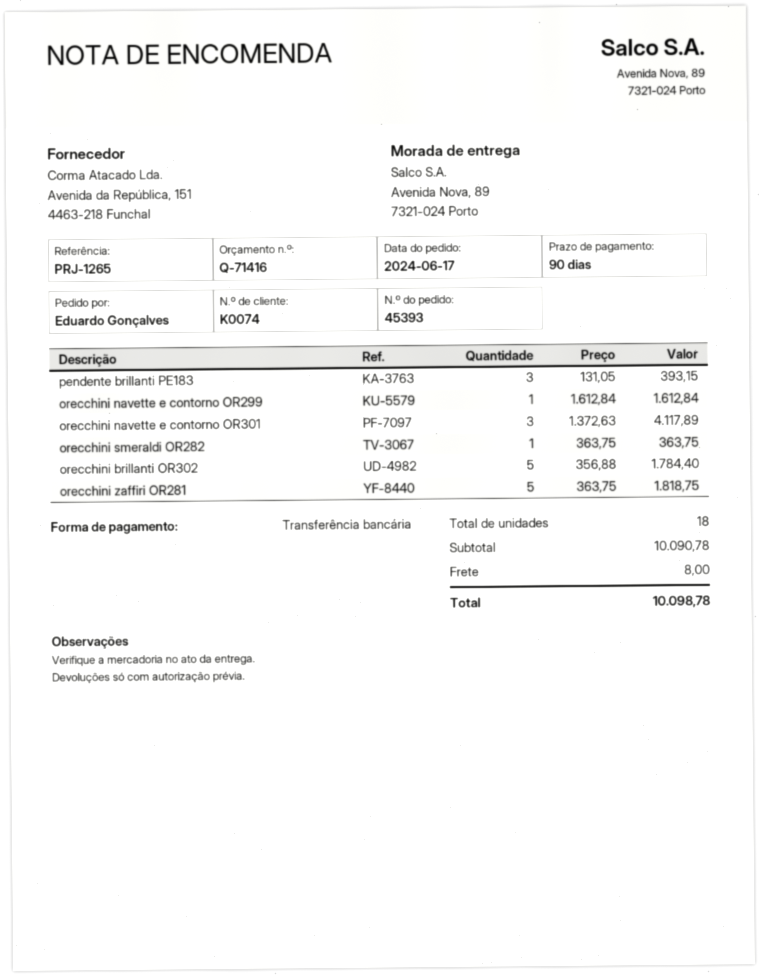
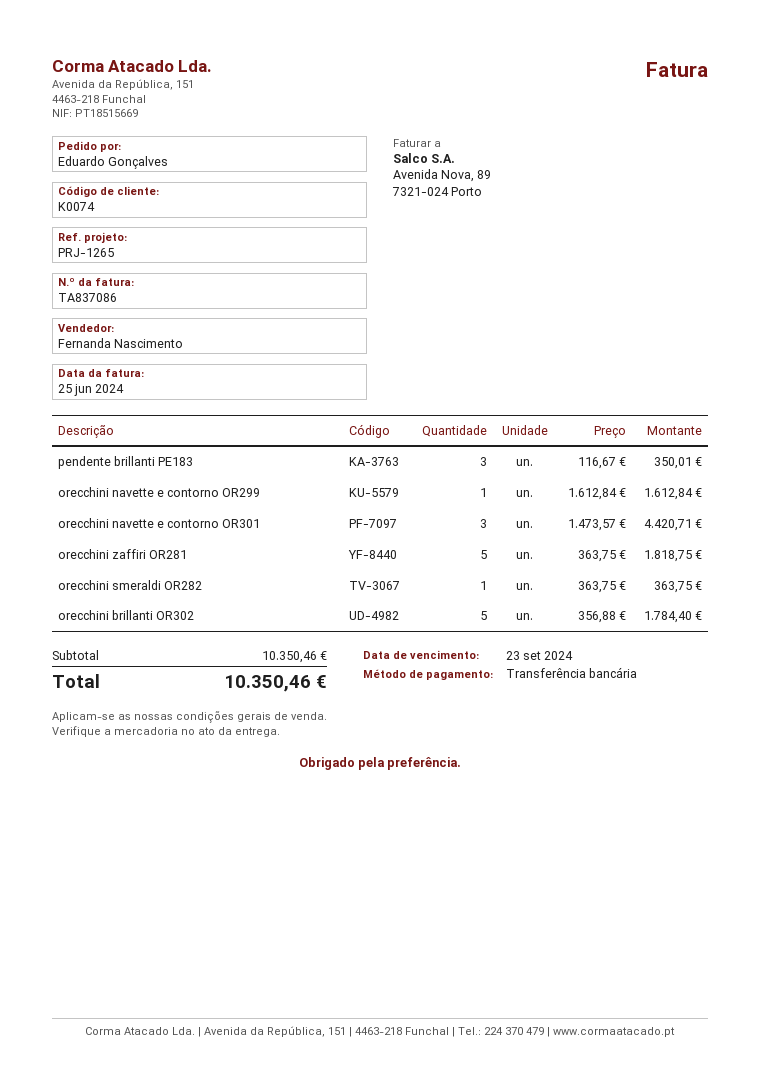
pendente brillanti PE183: 3 x 131.05 = 393.15 -> 3 x 116.67 = 350.01
orecchini navette e contorno OR301: 3 x 1372.63 = 4117.89 -> 3 x 1473.57 = 4420.71
subtotal: 10090.78 -> 10350.46
shipping: 8.00 -> none
total: 10098.78 -> 10350.46

